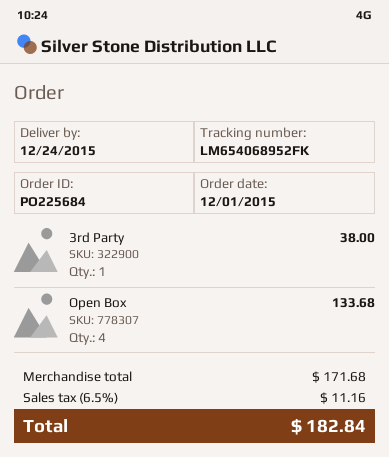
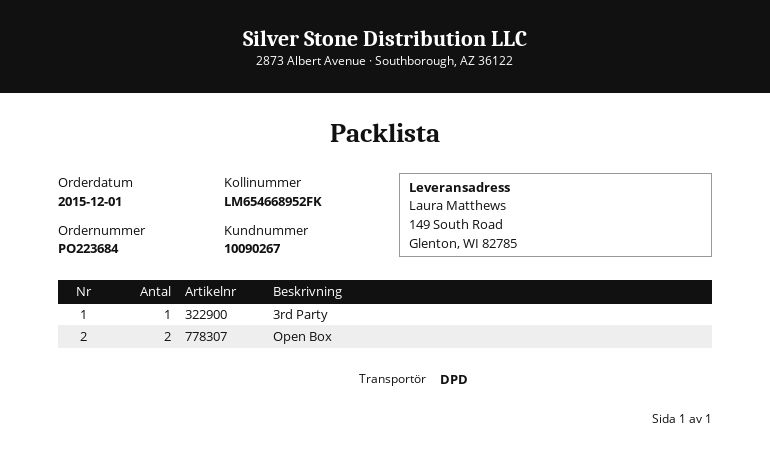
order number: PO225684 -> PO223684
tracking number: LM654068952FK -> LM654668952FK
Open Box: 4 -> 2

